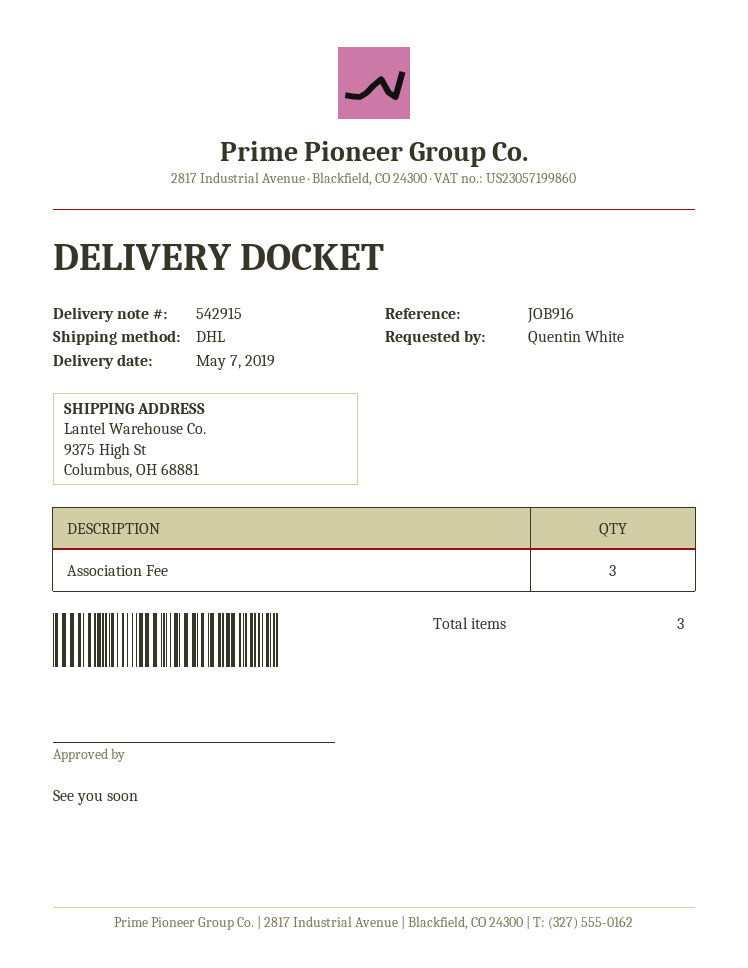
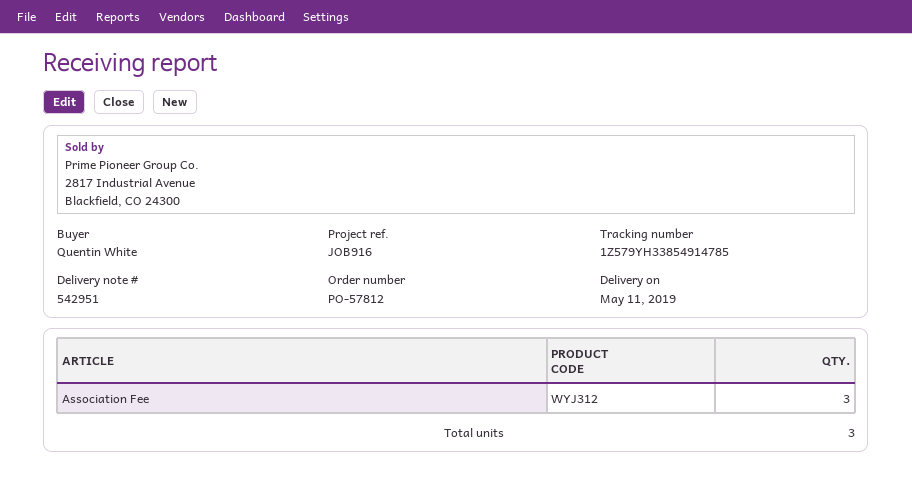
delivery note number: 542915 -> 542951
delivery date: 2019-05-07 -> 2019-05-11

